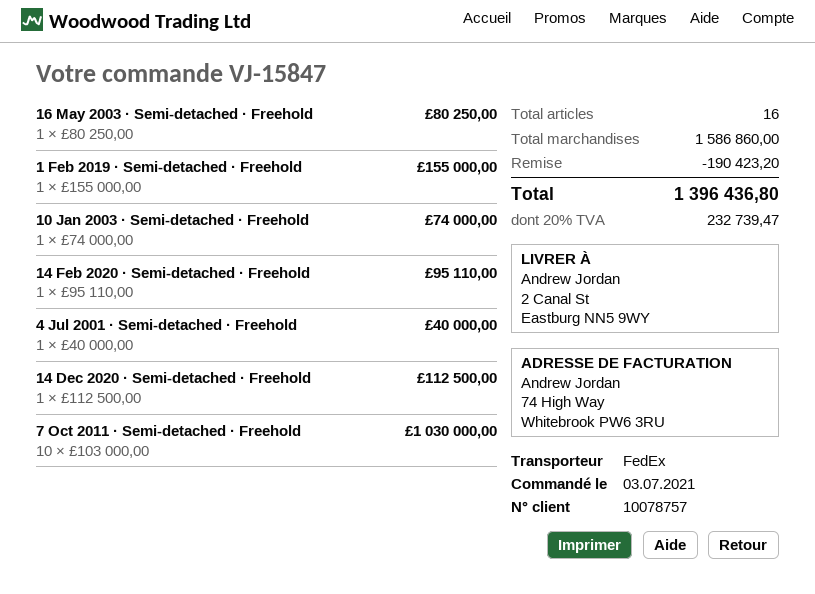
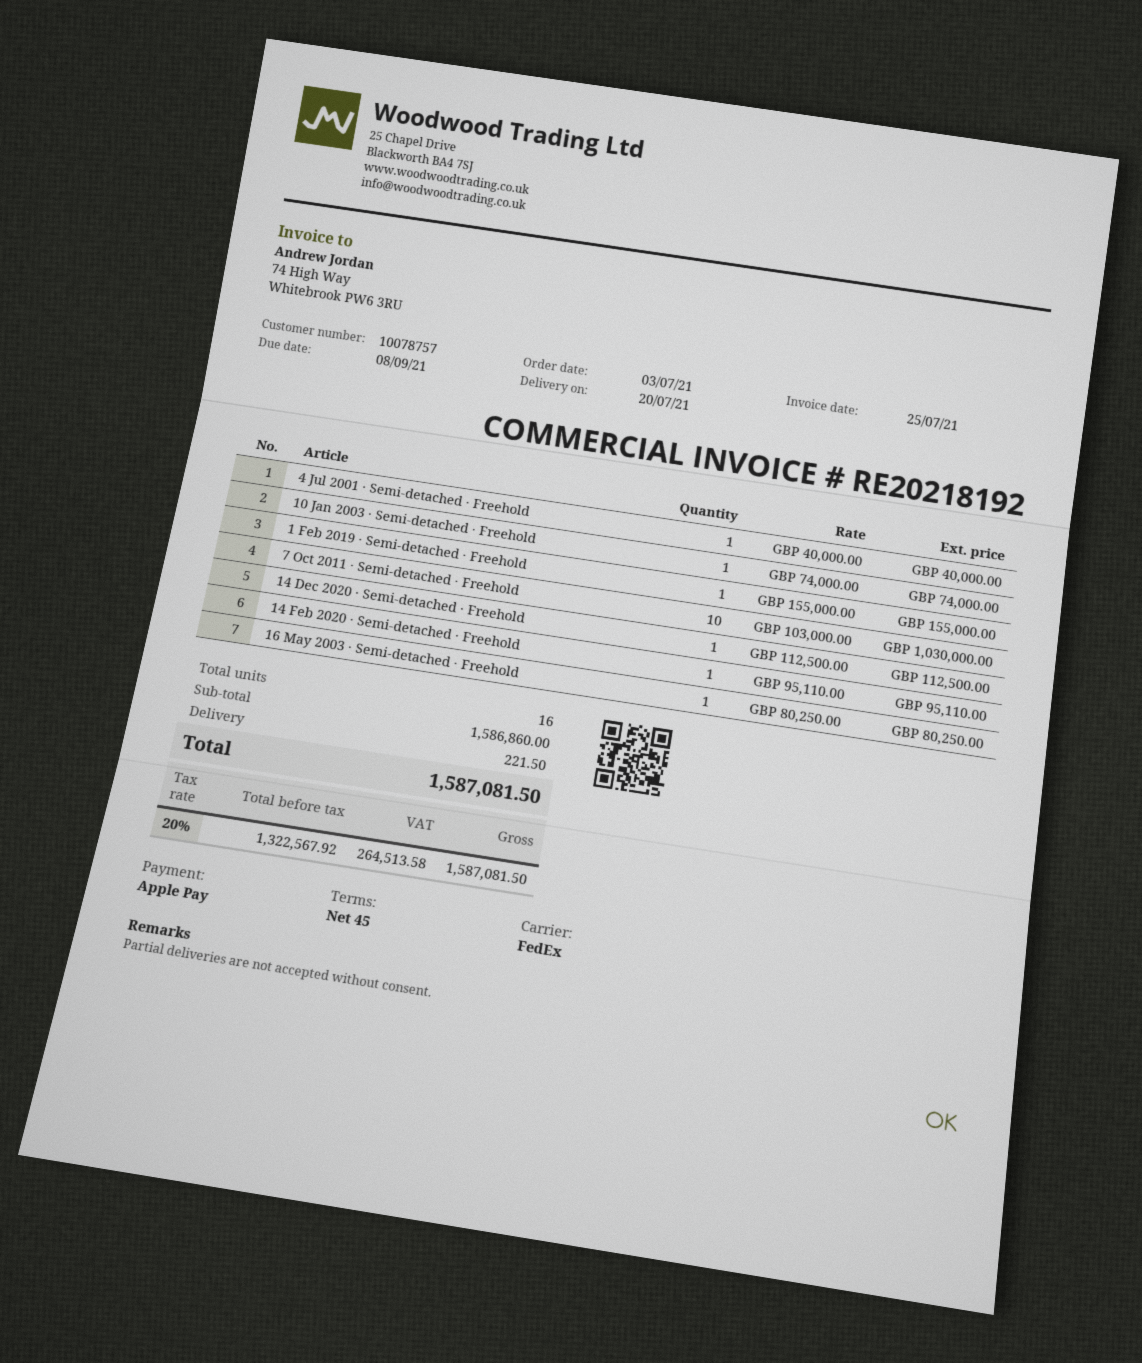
discount: 190423.20 -> none
shipping: none -> 221.50
tax: 20% = 232739.47 -> 20% = 264513.58
total: 1396436.80 -> 1587081.50

